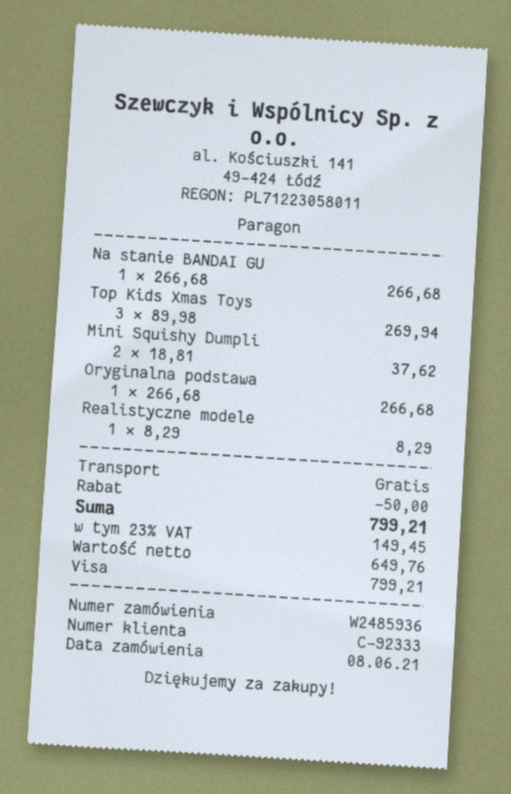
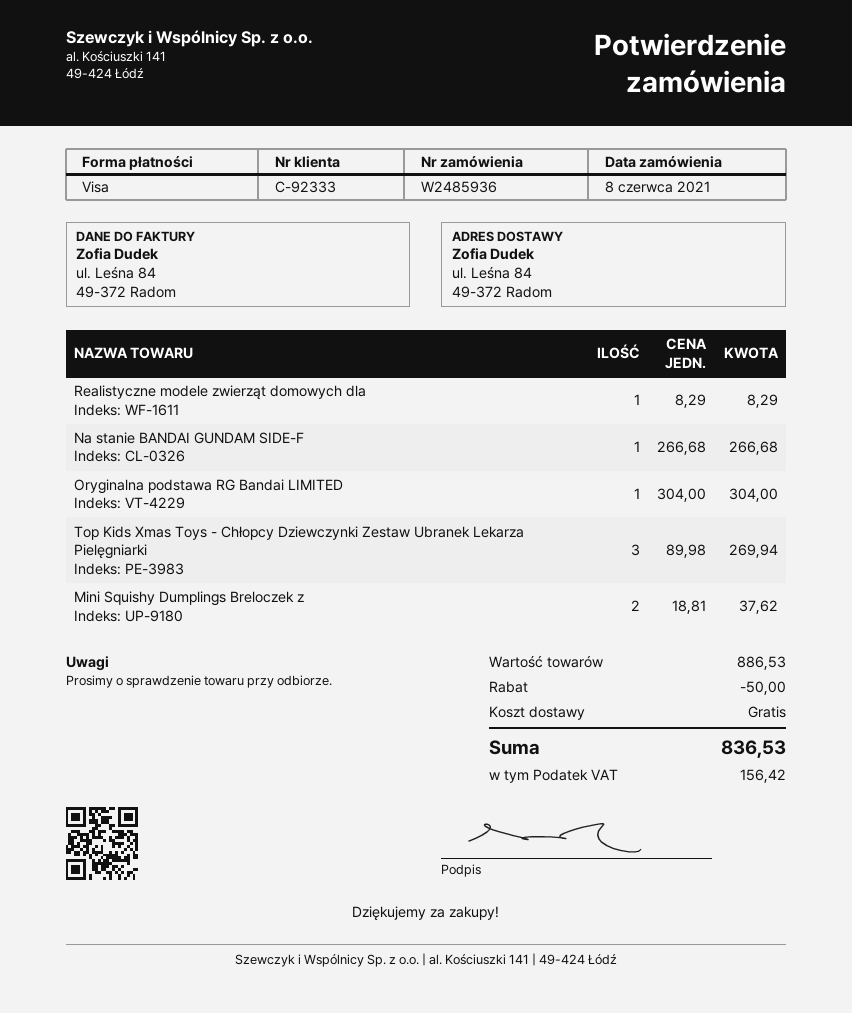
Oryginalna podstawa: 1 x 266.68 = 266.68 -> 1 x 304.00 = 304.00
tax: 149.45 -> 156.42
total: 799.21 -> 836.53

